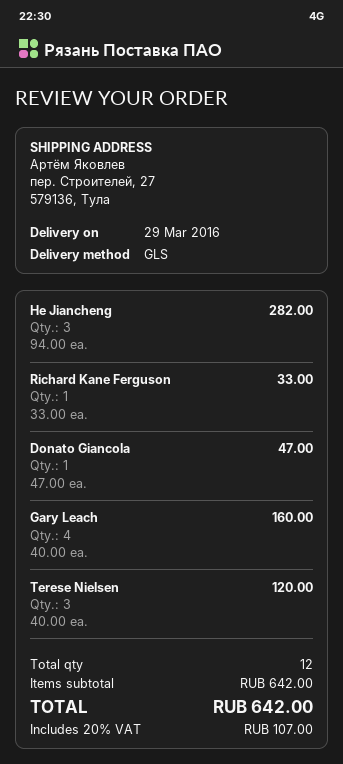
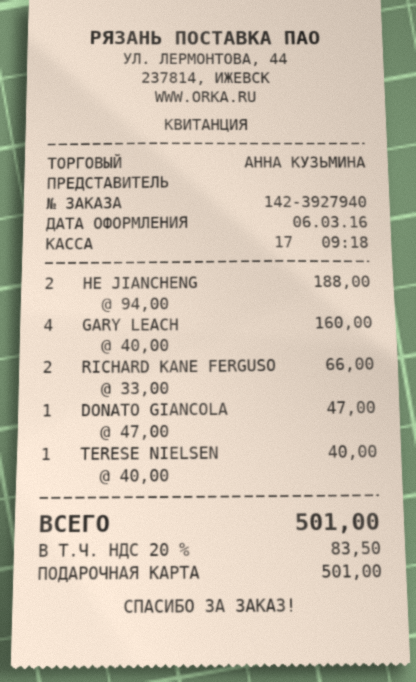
He Jiancheng: 3 x 94.00 = 282.00 -> 2 x 94.00 = 188.00
Richard Kane Ferguson: 1 x 33.00 = 33.00 -> 2 x 33.00 = 66.00
Terese Nielsen: 3 x 40.00 = 120.00 -> 1 x 40.00 = 40.00
tax: 20% = 107.00 -> 20% = 83.50
total: 642.00 -> 501.00

